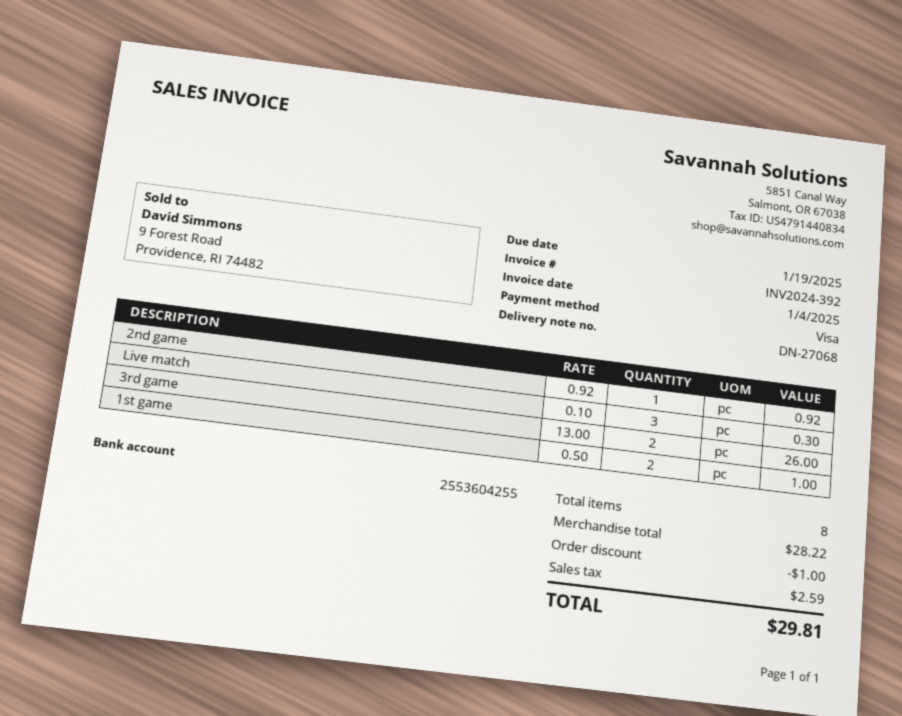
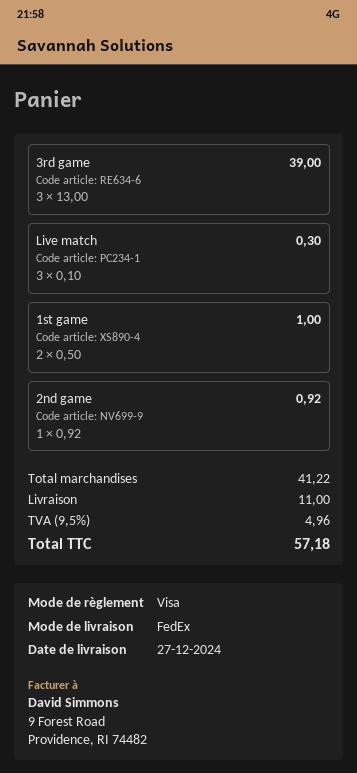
3rd game: 2 x 13.00 = 26.00 -> 3 x 13.00 = 39.00
subtotal: 28.22 -> 41.22
discount: 1.00 -> none
shipping: none -> 11.00
tax: 2.59 -> 4.96
total: 29.81 -> 57.18

